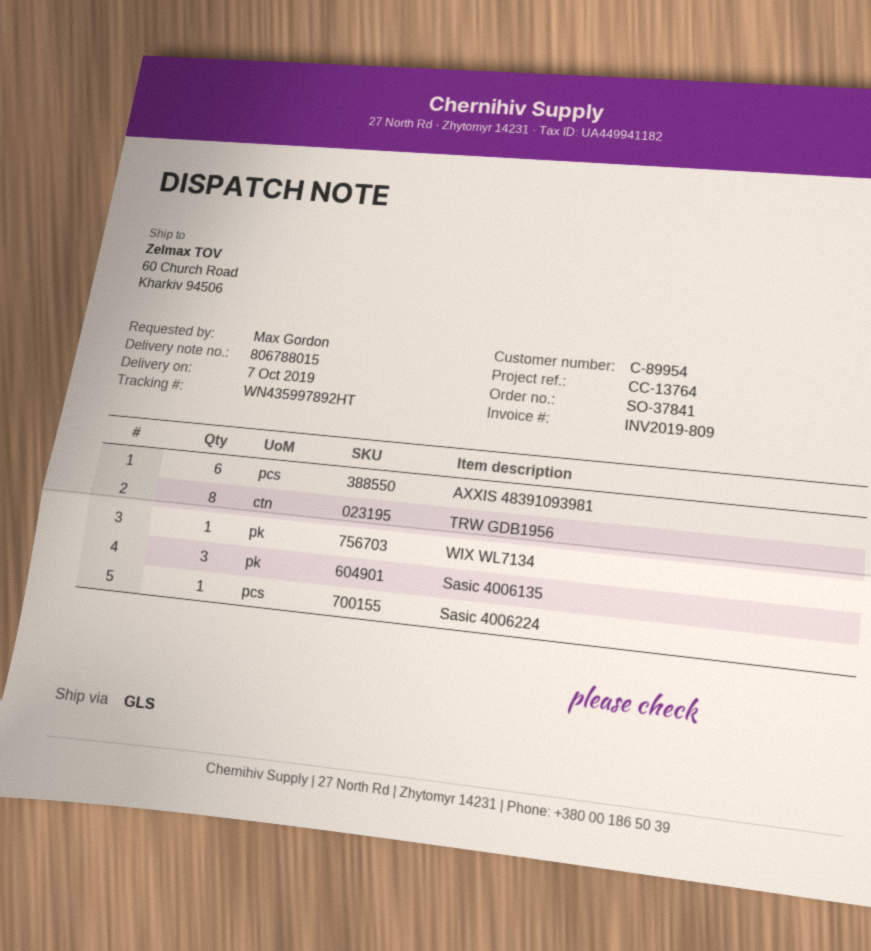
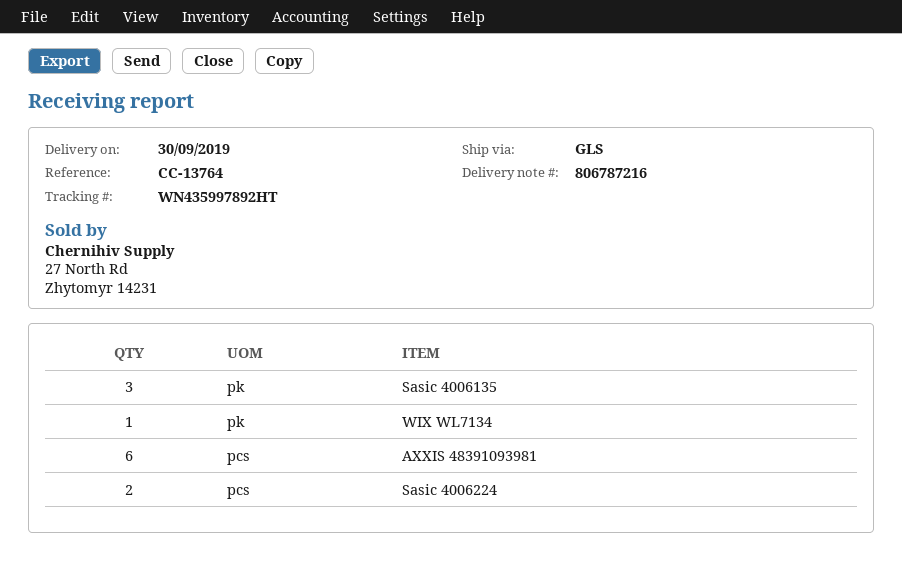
delivery note number: 806788015 -> 806787216
delivery date: 2019-10-07 -> 2019-09-30
TRW GDB1956: 8 -> none
Sasic 4006224: 1 -> 2

